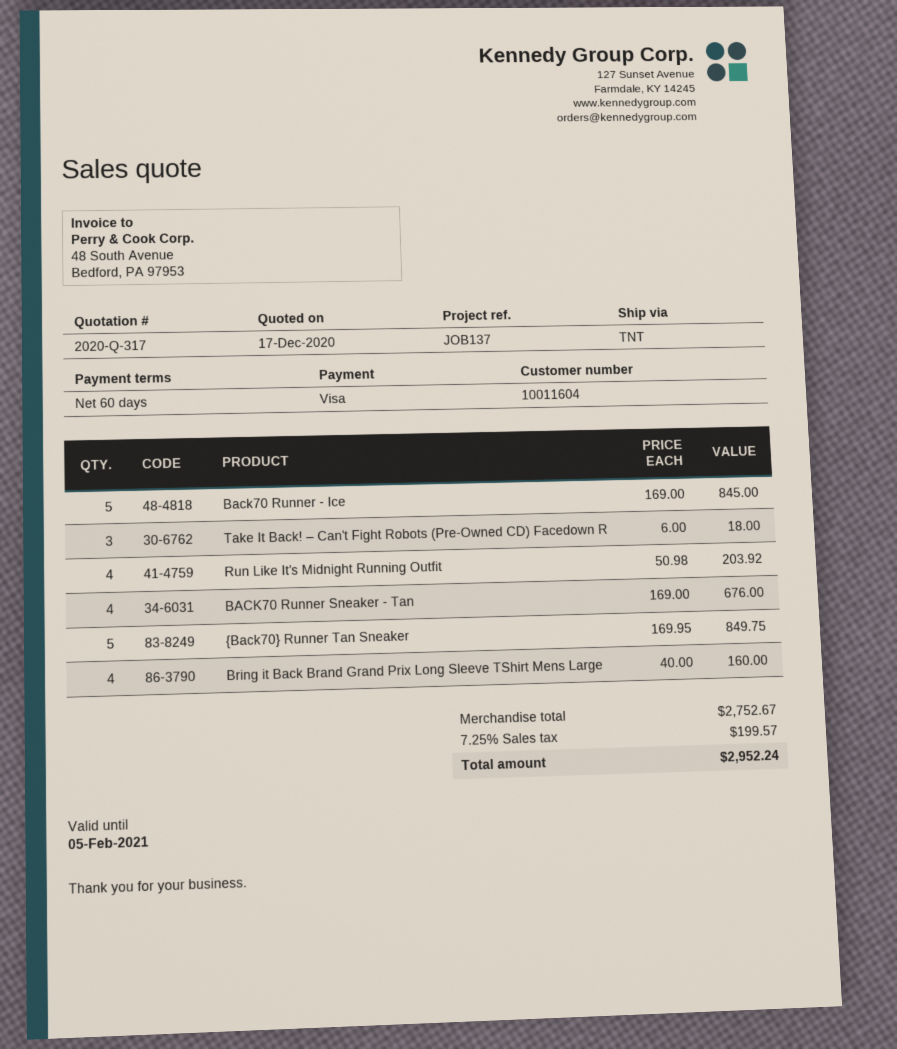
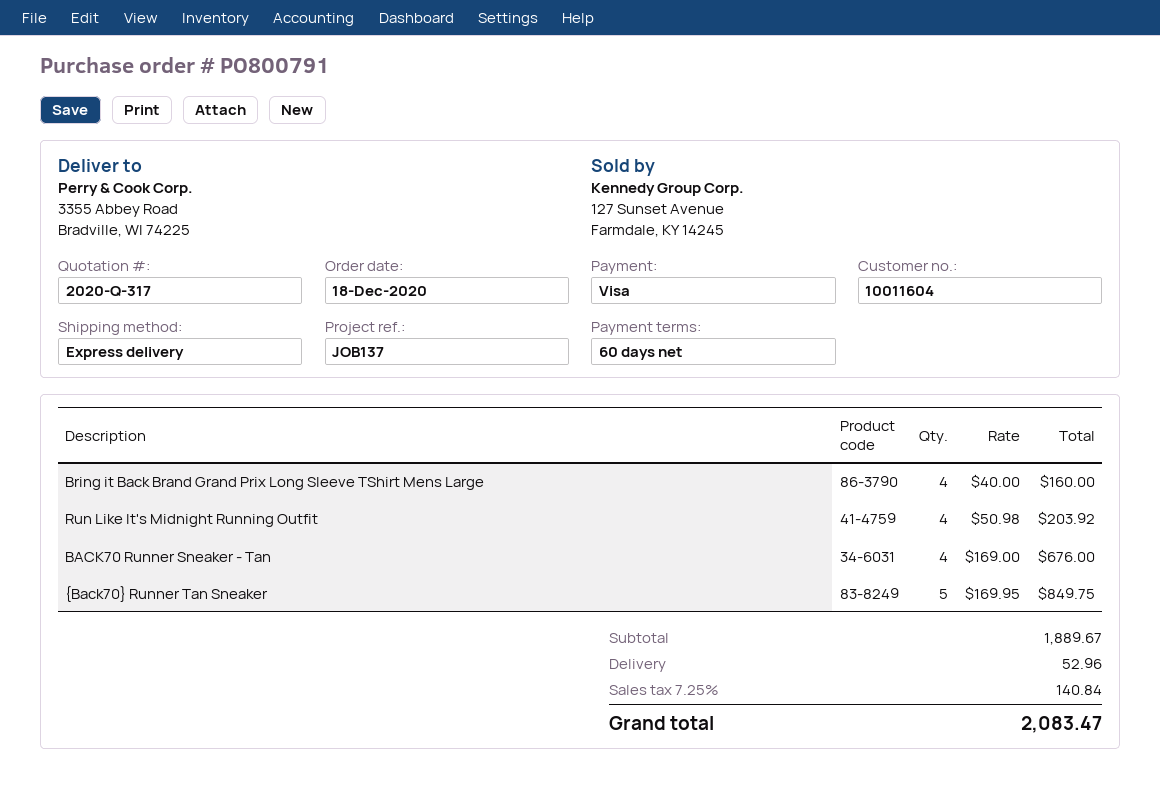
shipping method: TNT -> express
Back70 Runner - Ice: 5 x 169.00 = 845.00 -> none
Take It Back! – Can't Fight Robots (Pre-Owned CD) Facedown R: 3 x 6.00 = 18.00 -> none
subtotal: 2752.67 -> 1889.67
shipping: none -> 52.96
tax: 7.25% = 199.57 -> 7.25% = 140.84
total: 2952.24 -> 2083.47

